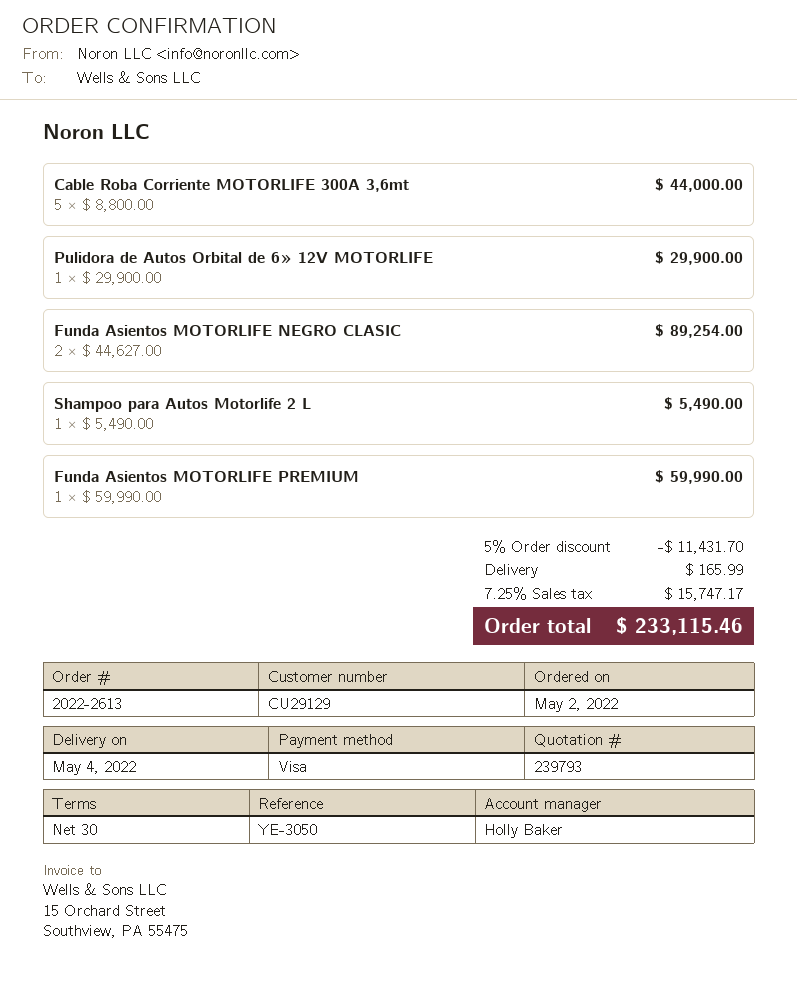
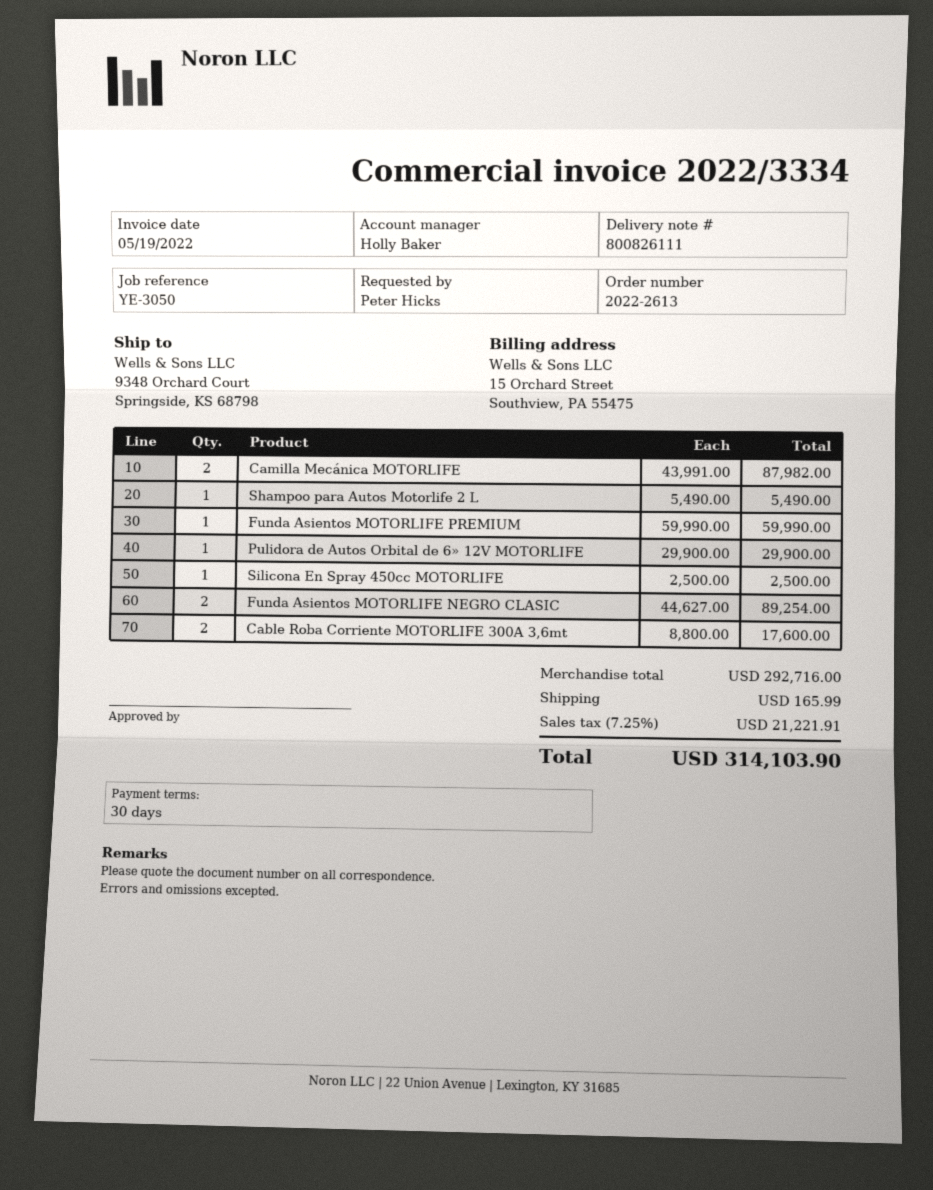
Cable Roba Corriente MOTORLIFE 300A 3,6mt: 5 x 8800.00 = 44000.00 -> 2 x 8800.00 = 17600.00
Camilla Mecánica MOTORLIFE: none -> 2 x 43991.00 = 87982.00
Silicona En Spray 450cc MOTORLIFE: none -> 1 x 2500.00 = 2500.00
discount: 5% = 11431.70 -> none
tax: 7.25% = 15747.17 -> 7.25% = 21221.91
total: 233115.46 -> 314103.90

